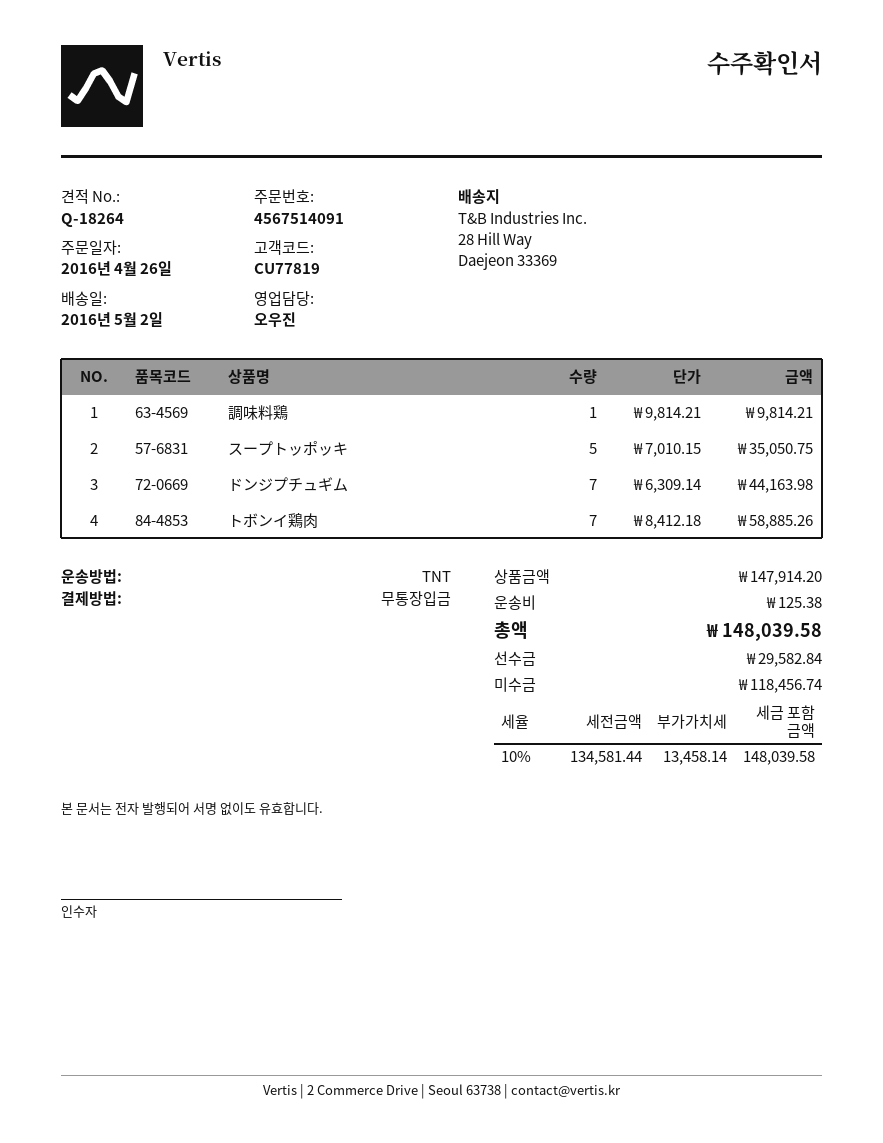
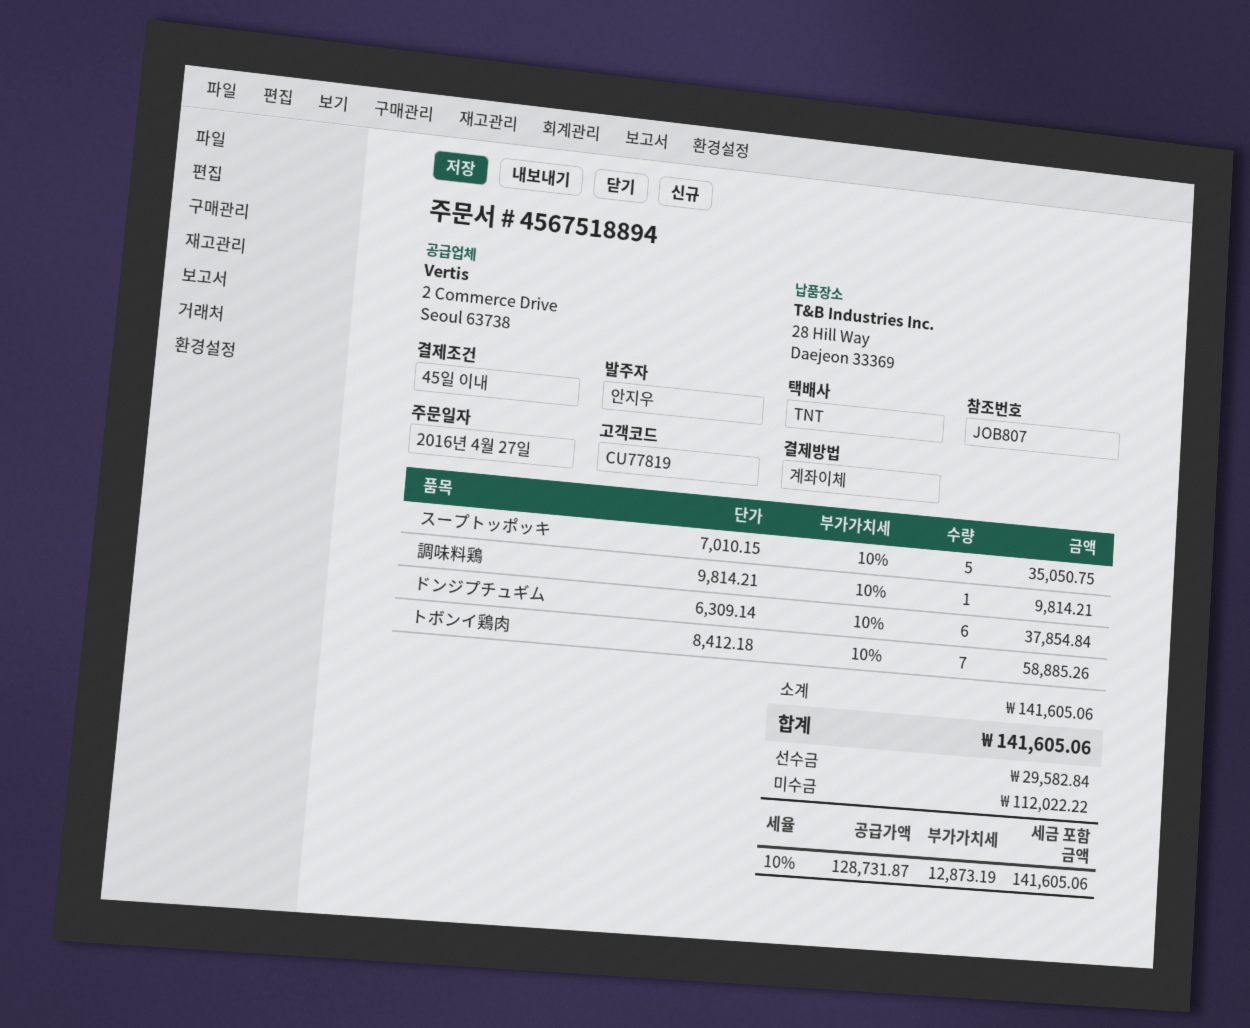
order number: 4567514091 -> 4567518894
order date: 2016-04-26 -> 2016-04-27
ドンジプチュギム: 7 x 6309.14 = 44163.98 -> 6 x 6309.14 = 37854.84
subtotal: 147914.20 -> 141605.06
shipping: 125.38 -> none
net: 134581.44 -> 128731.87
tax: 10% = 13458.14 -> 10% = 12873.19
total: 148039.58 -> 141605.06
balance: 118456.74 -> 112022.22

